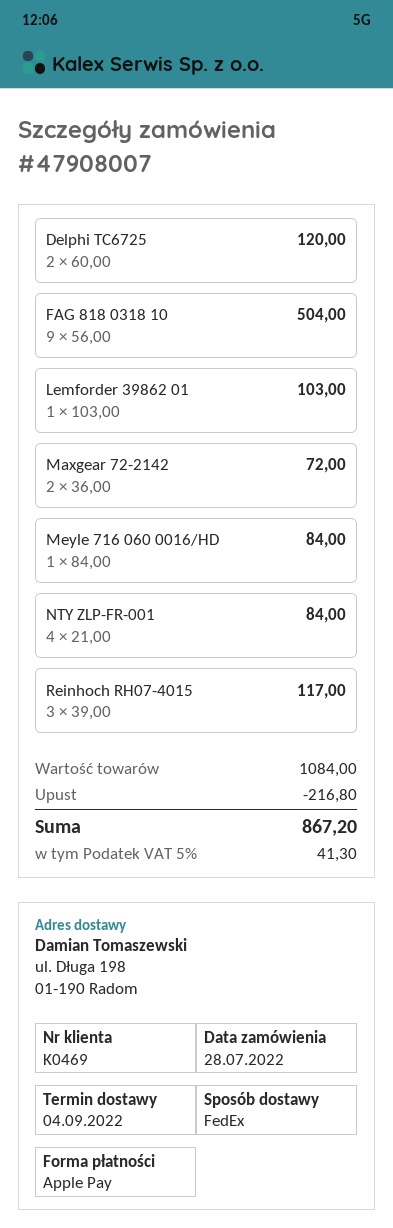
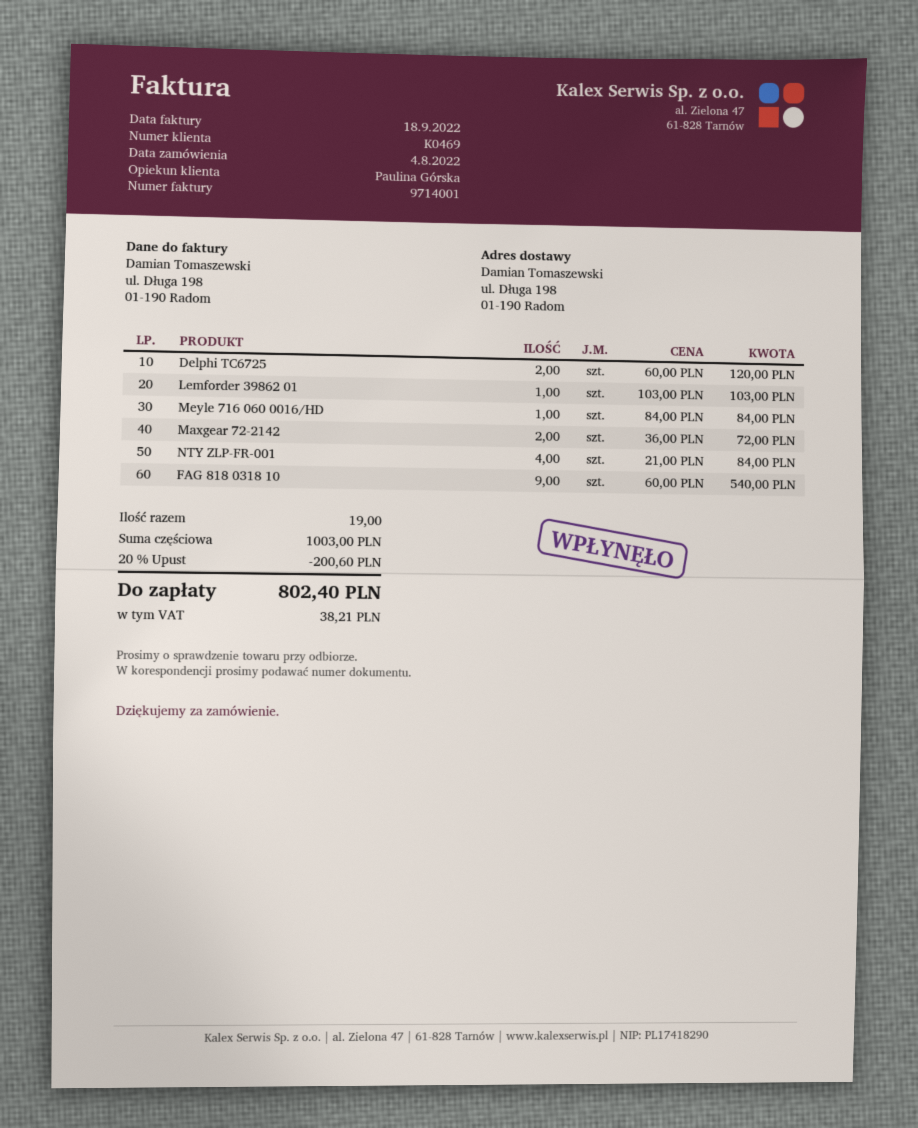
order date: 2022-07-28 -> 2022-08-04
FAG 818 0318 10: 9 x 56.00 = 504.00 -> 9 x 60.00 = 540.00
Reinhoch RH07-4015: 3 x 39.00 = 117.00 -> none
subtotal: 1084.00 -> 1003.00
discount: 216.80 -> 200.60
tax: 41.30 -> 38.21
total: 867.20 -> 802.40

